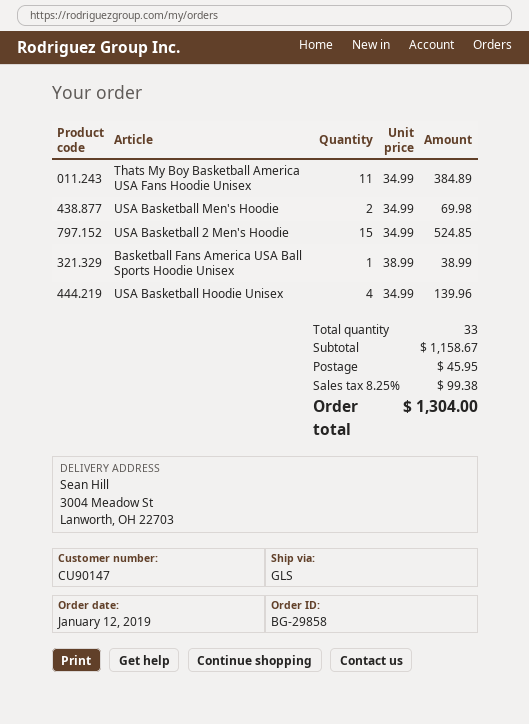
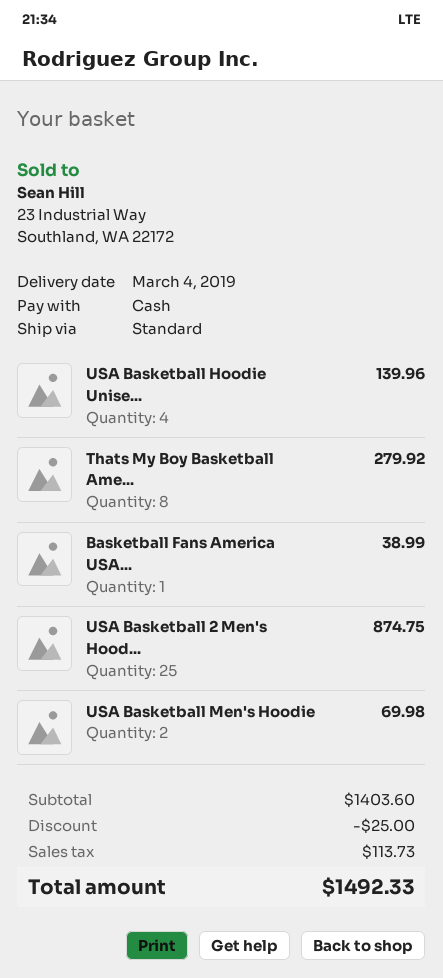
shipping method: GLS -> standard
Thats My Boy Basketball America USA Fans Hoodie Unisex: 11 for 384.89 -> 8 for 279.92
USA Basketball 2 Men's Hoodie: 15 for 524.85 -> 25 for 874.75
subtotal: 1158.67 -> 1403.60
discount: none -> 25.00
shipping: 45.95 -> none
tax: 99.38 -> 113.73
total: 1304.00 -> 1492.33

